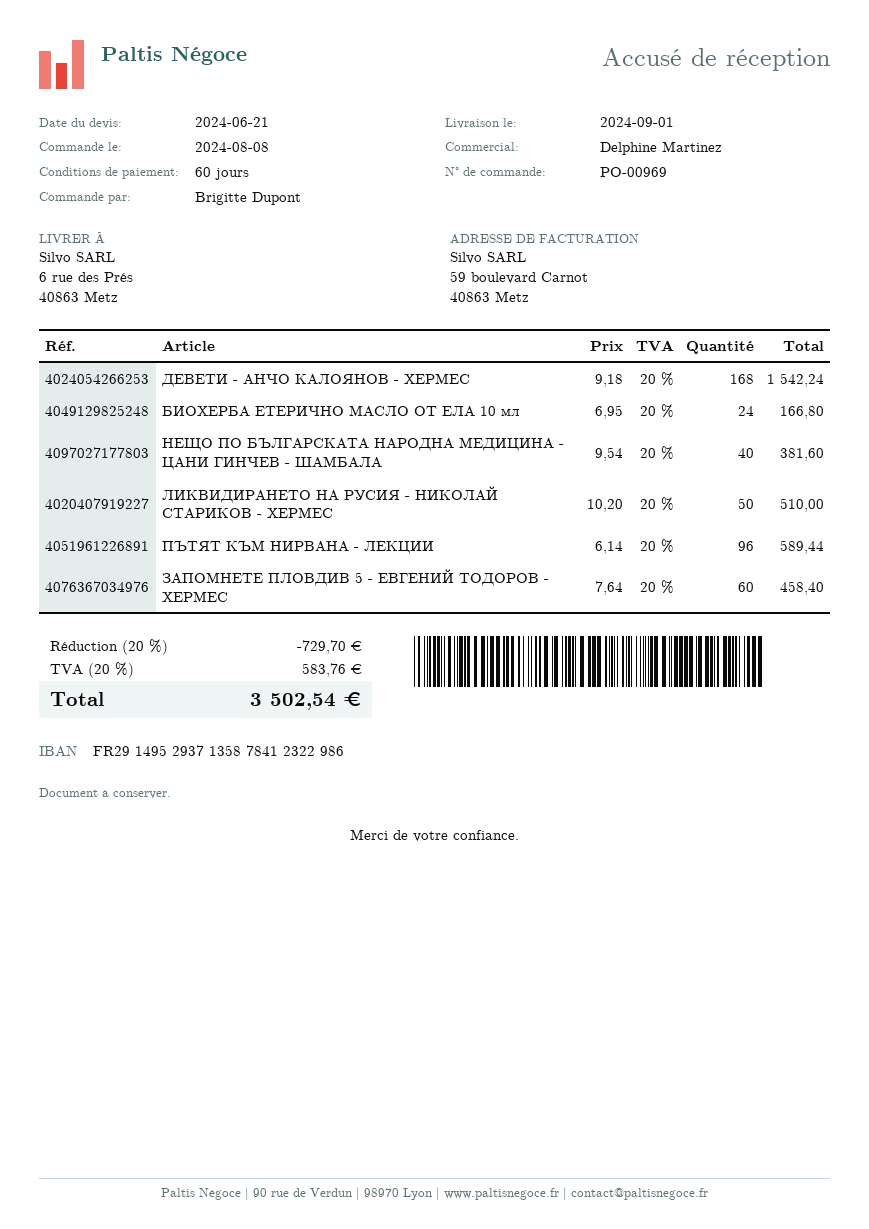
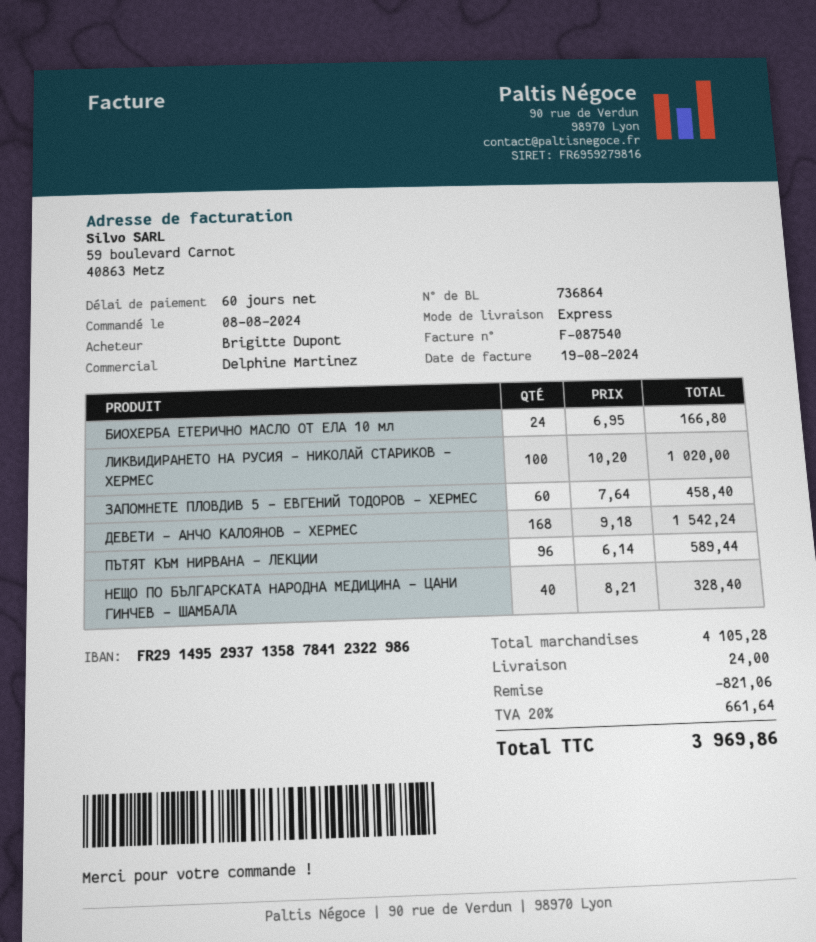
НЕЩО ПО БЪЛГАРСКАТА НАРОДНА МЕДИЦИНА - ЦАНИ ГИНЧЕВ - ШАМБАЛА: 40 x 9.54 = 381.60 -> 40 x 8.21 = 328.40
ЛИКВИДИРАНЕТО НА РУСИЯ - НИКОЛАЙ СТАРИКОВ - ХЕРМЕС: 50 x 10.20 = 510.00 -> 100 x 10.20 = 1020.00
discount: 729.70 -> 821.06
shipping: none -> 24.00
tax: 20% = 583.76 -> 20% = 661.64
total: 3502.54 -> 3969.86

